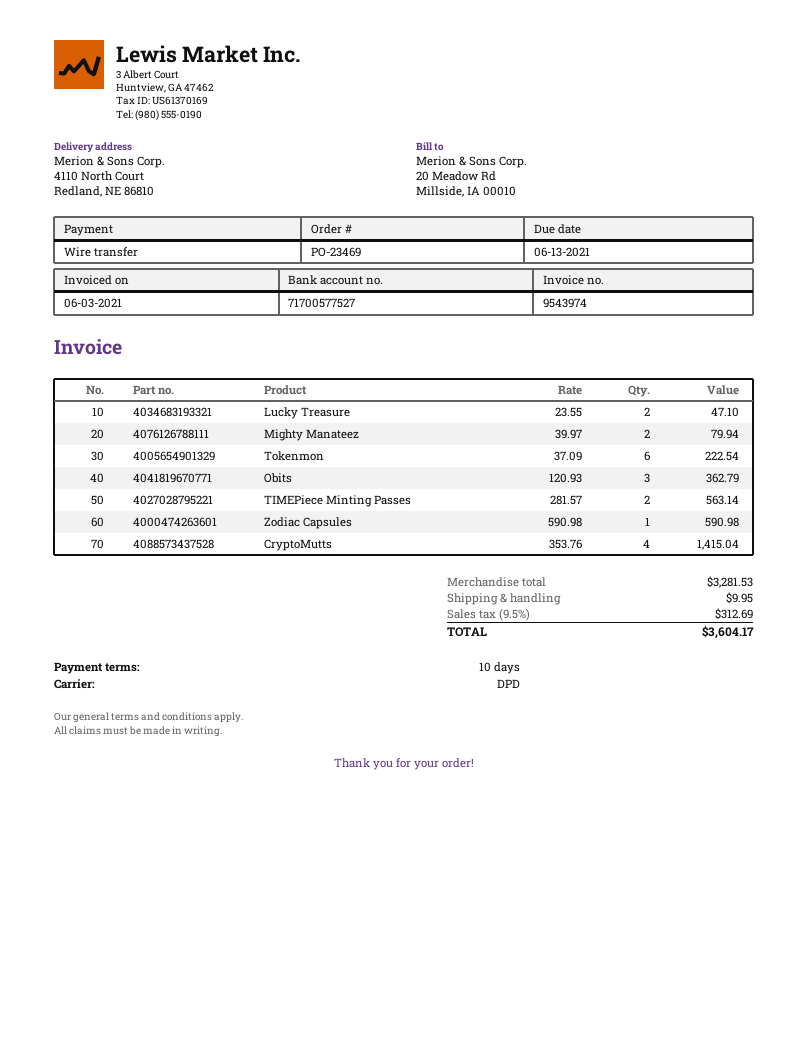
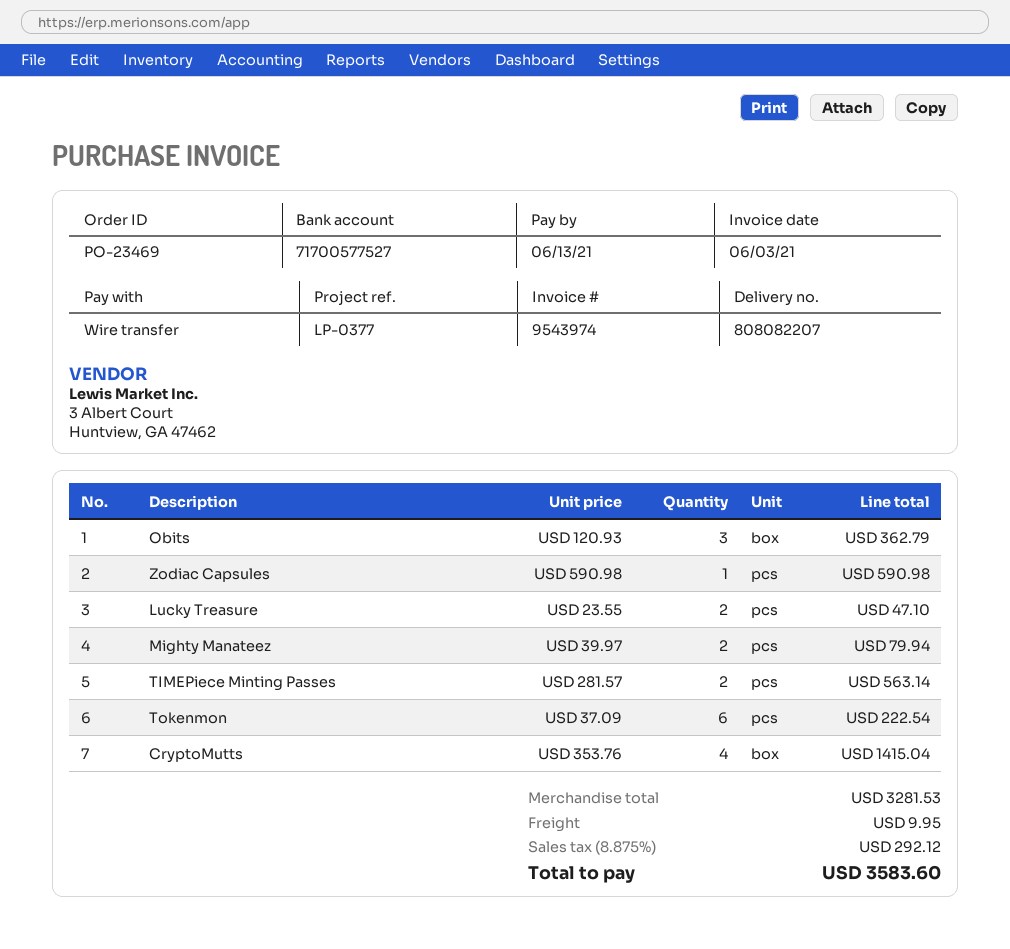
tax: 9.5% = 312.69 -> 8.875% = 292.12
total: 3604.17 -> 3583.60

